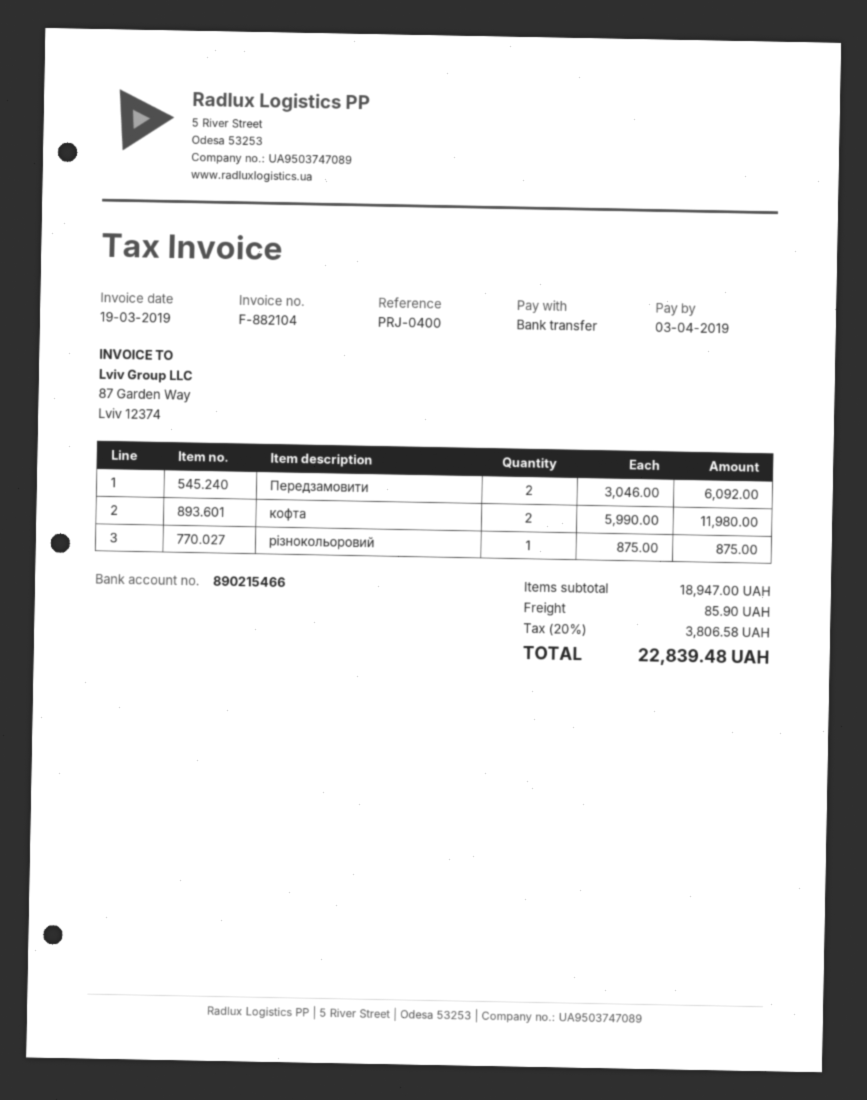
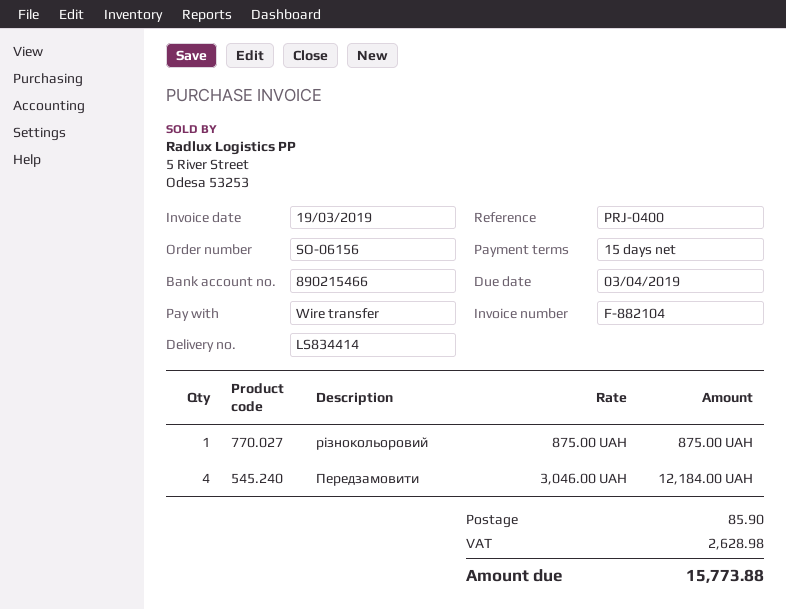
Передзамовити: 2 x 3046.00 = 6092.00 -> 4 x 3046.00 = 12184.00
кофта: 2 x 5990.00 = 11980.00 -> none
tax: 3806.58 -> 2628.98
total: 22839.48 -> 15773.88

